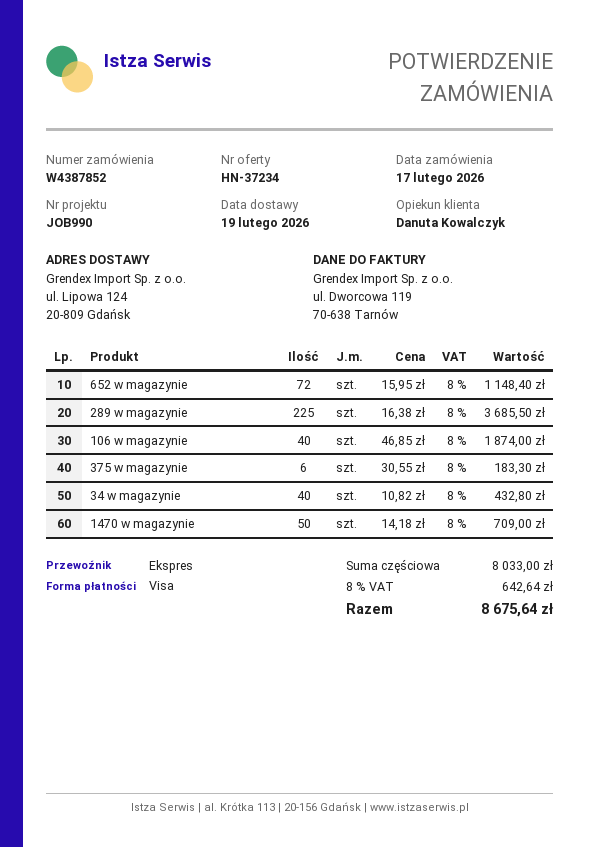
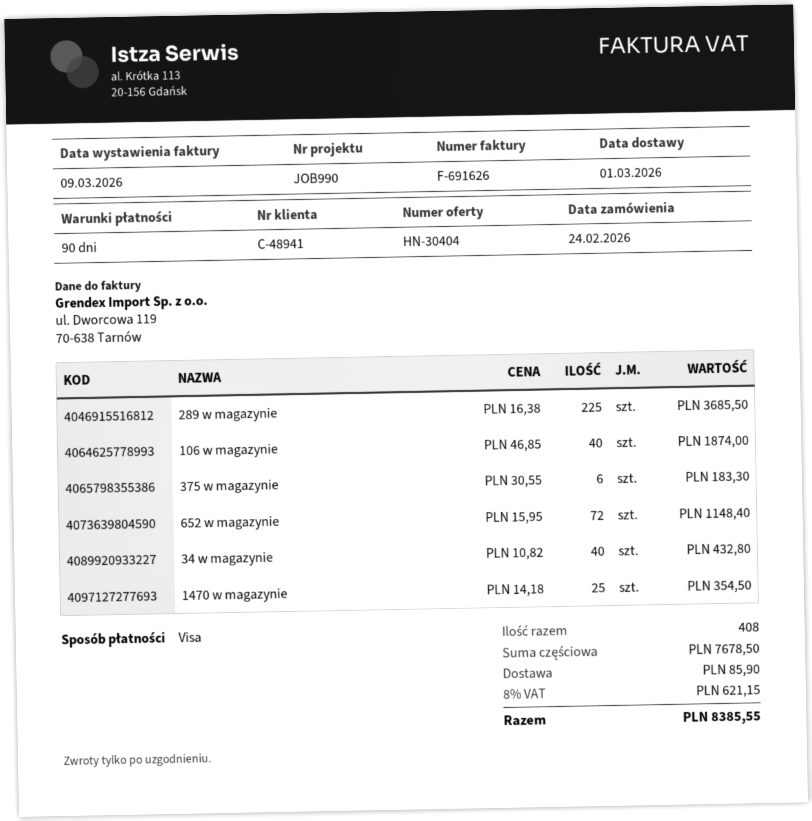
quote number: HN-37234 -> HN-30404
order date: 2026-02-17 -> 2026-02-24
delivery date: 2026-02-19 -> 2026-03-01
1470 w magazynie: 50 x 14.18 = 709.00 -> 25 x 14.18 = 354.50
subtotal: 8033.00 -> 7678.50
shipping: none -> 85.90
tax: 8% = 642.64 -> 8% = 621.15
total: 8675.64 -> 8385.55

